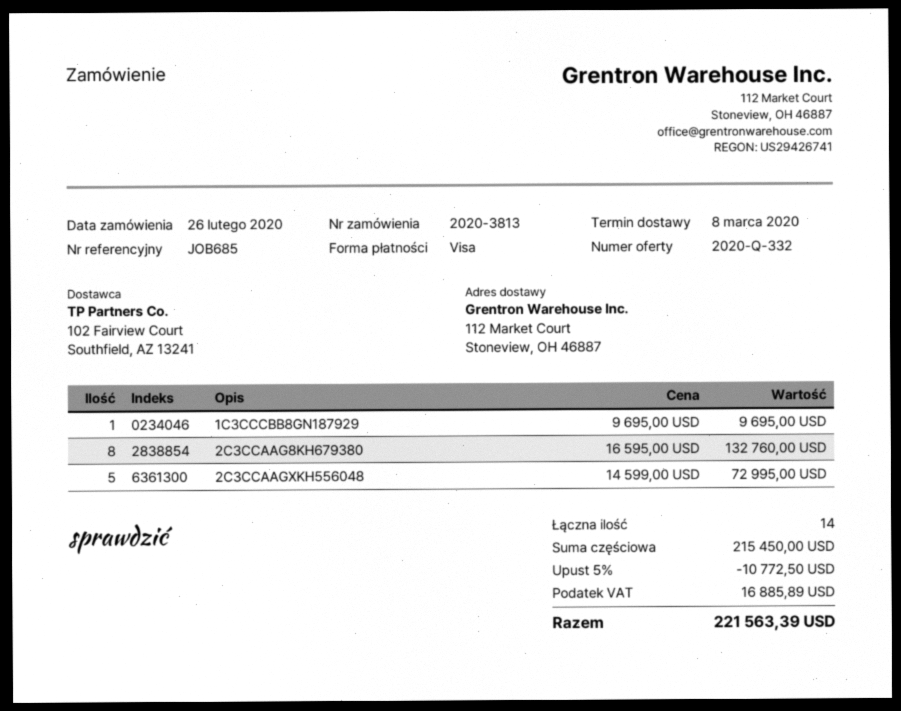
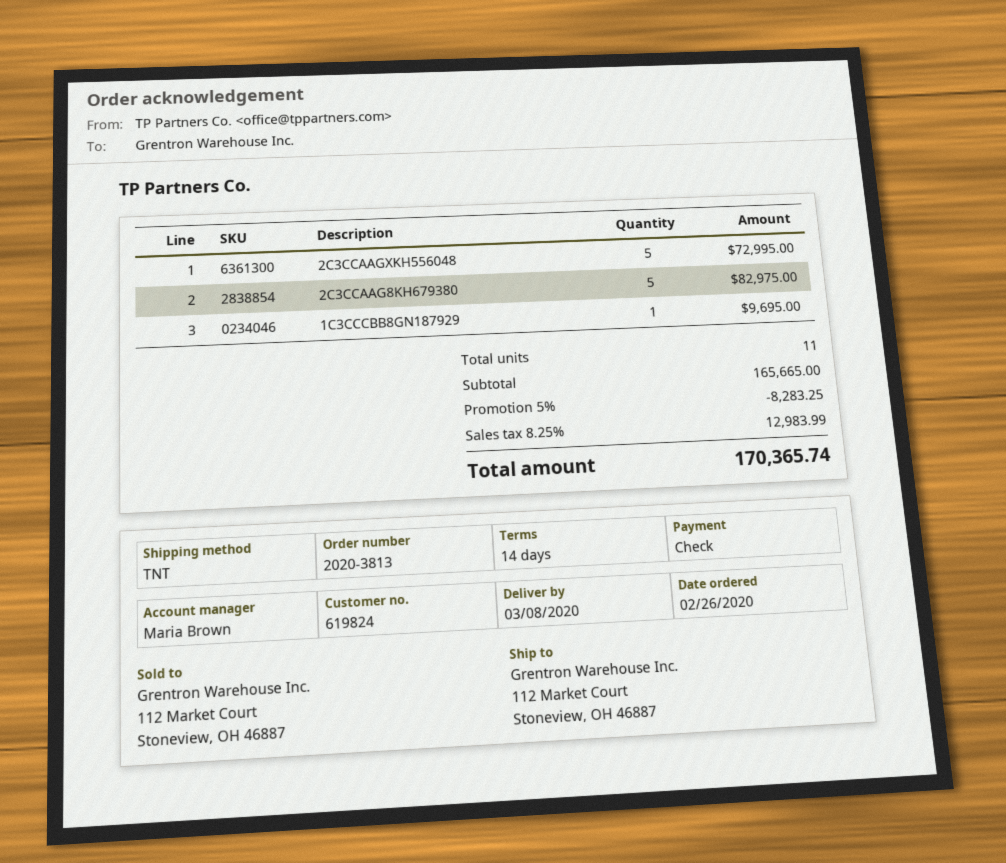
payment method: Visa -> cheque
2C3CCAAG8KH679380: 8 for 132760.00 -> 5 for 82975.00
total quantity: 14 -> 11
subtotal: 215450.00 -> 165665.00
discount: 5% = 10772.50 -> 5% = 8283.25
tax: 16885.89 -> 12983.99
total: 221563.39 -> 170365.74

